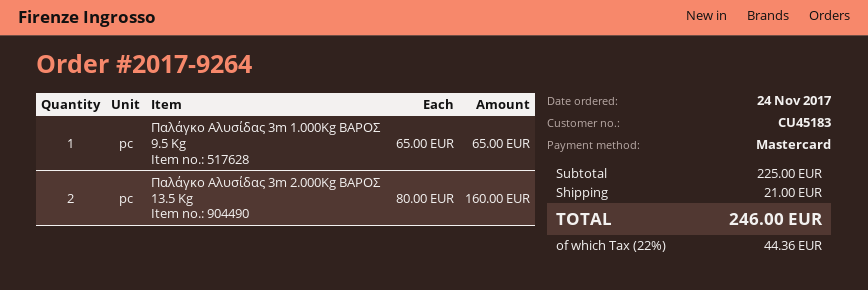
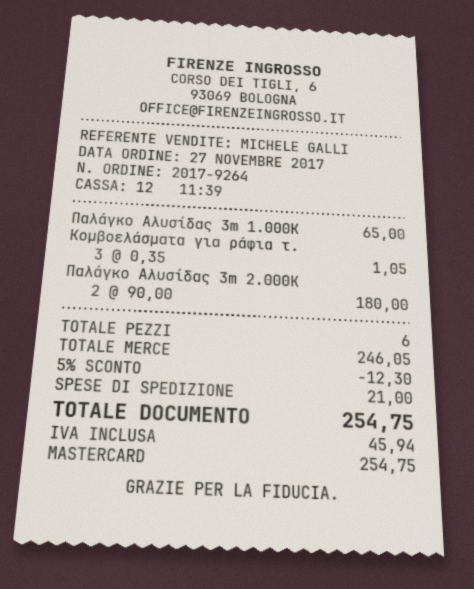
order date: 2017-11-24 -> 2017-11-27
Παλάγκο Αλυσίδας 3m 2.000Kg ΒΑΡΟΣ 13.5 Kg: 2 x 80.00 = 160.00 -> 2 x 90.00 = 180.00
Κομβοελάσματα για ράφια τ.: none -> 3 x 0.35 = 1.05
subtotal: 225.00 -> 246.05
discount: none -> 5% = 12.30
tax: 44.36 -> 45.94
total: 246.00 -> 254.75

